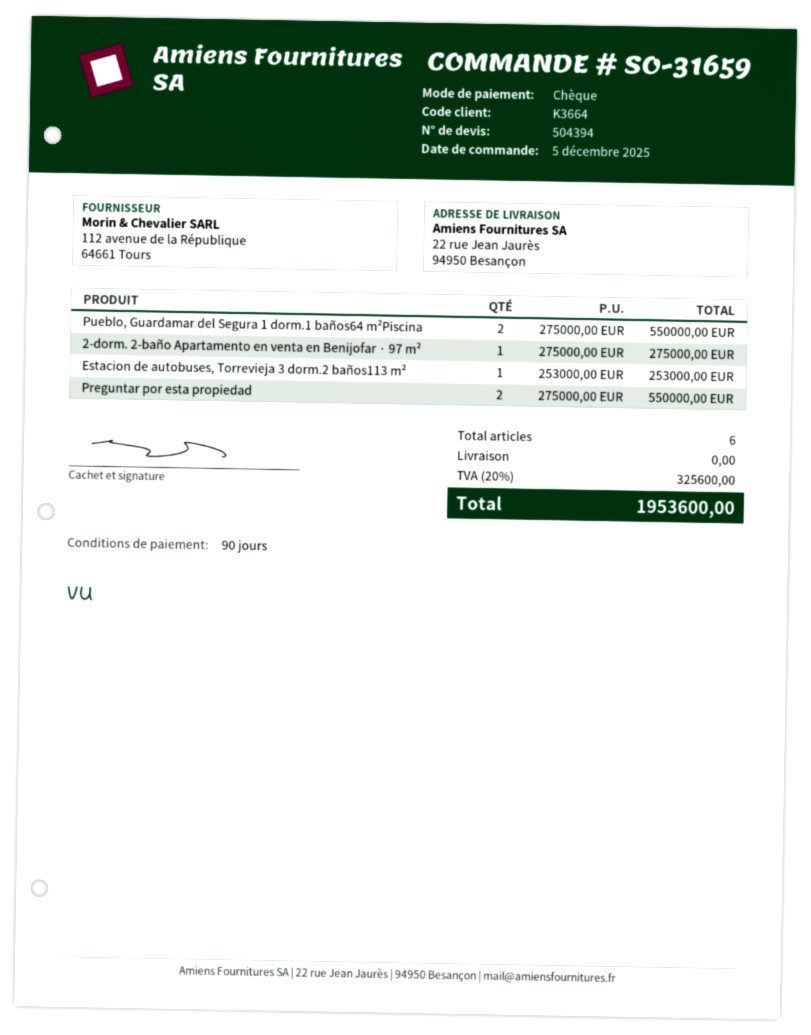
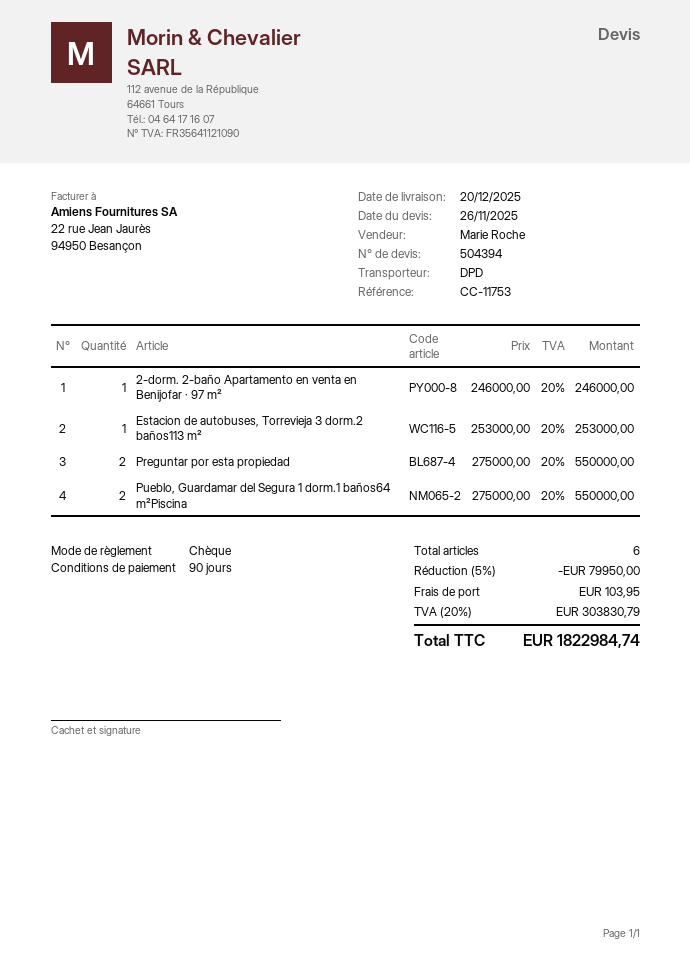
2-dorm. 2-baño Apartamento en venta en Benijofar · 97 m²: 1 x 275000.00 = 275000.00 -> 1 x 246000.00 = 246000.00
discount: none -> 5% = 79950.00
shipping: 0.00 -> 103.95
tax: 20% = 325600.00 -> 20% = 303830.79
total: 1953600.00 -> 1822984.74

